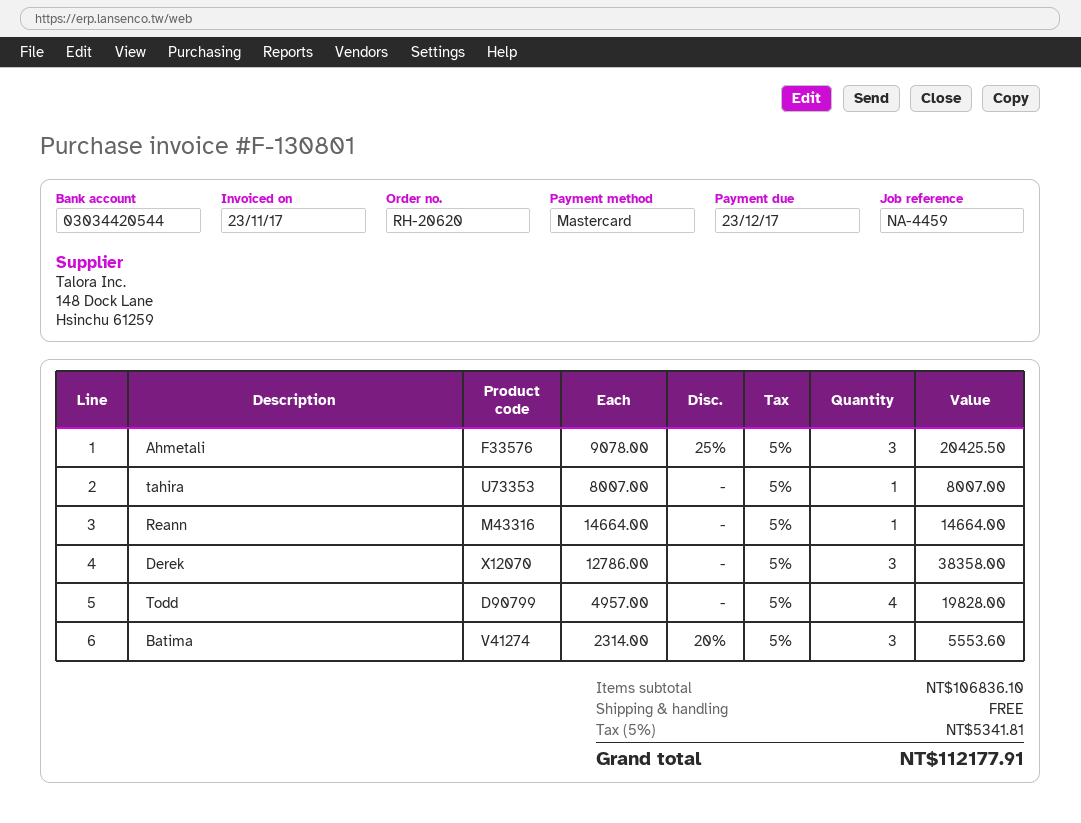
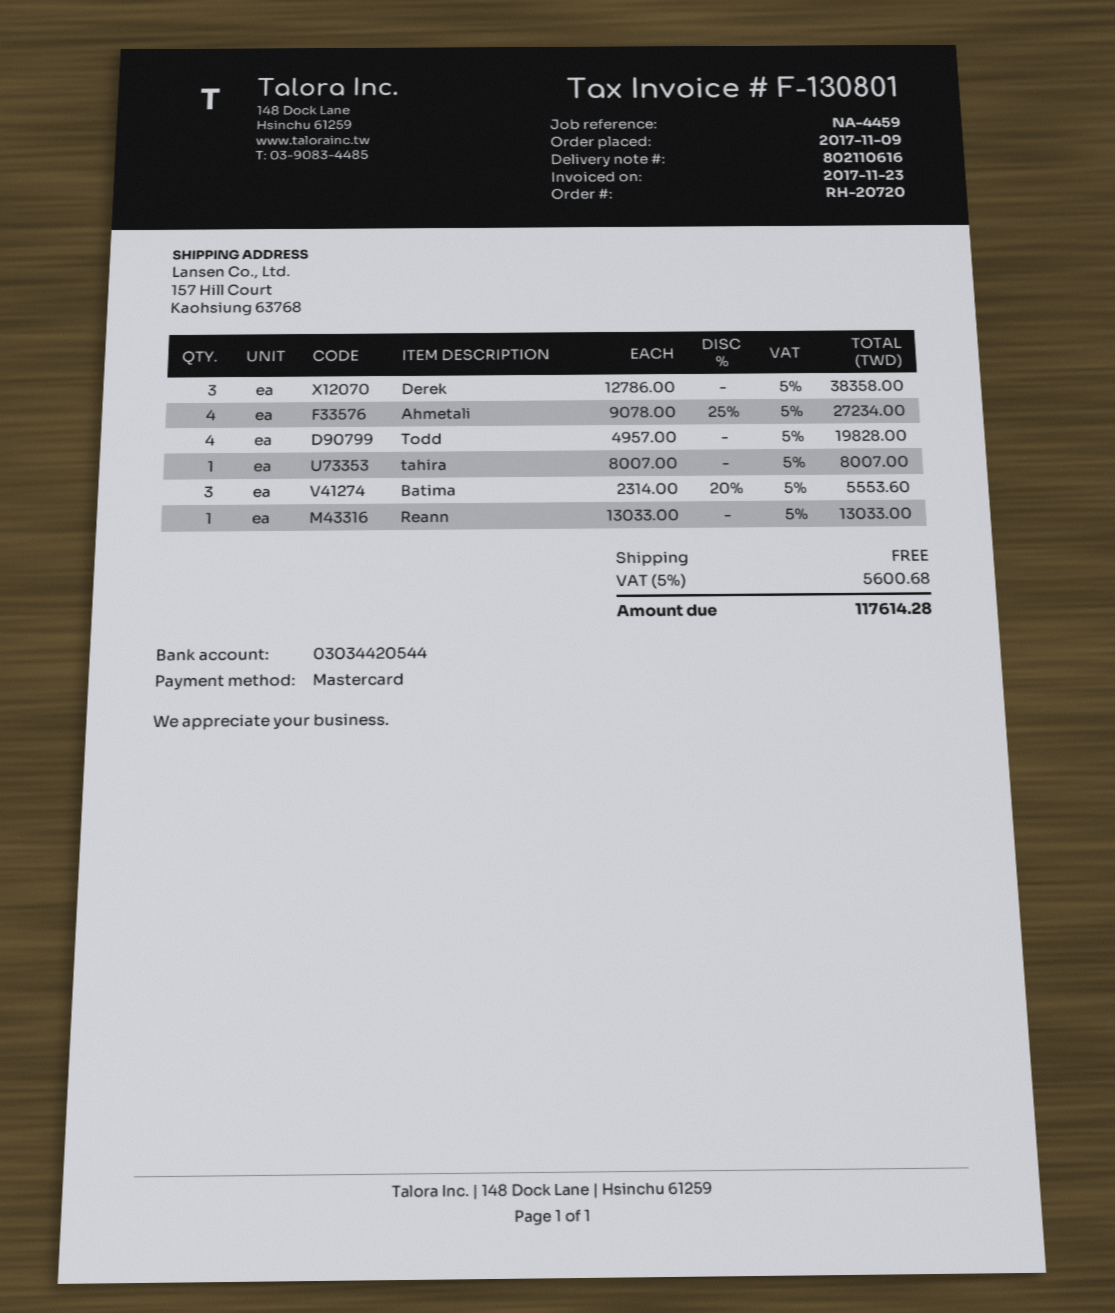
order number: RH-20620 -> RH-20720
Ahmetali: 3 x 9078.00 - 25% = 20425.50 -> 4 x 9078.00 - 25% = 27234.00
Reann: 1 x 14664.00 = 14664.00 -> 1 x 13033.00 = 13033.00
tax: 5% = 5341.81 -> 5% = 5600.68
total: 112177.91 -> 117614.28

